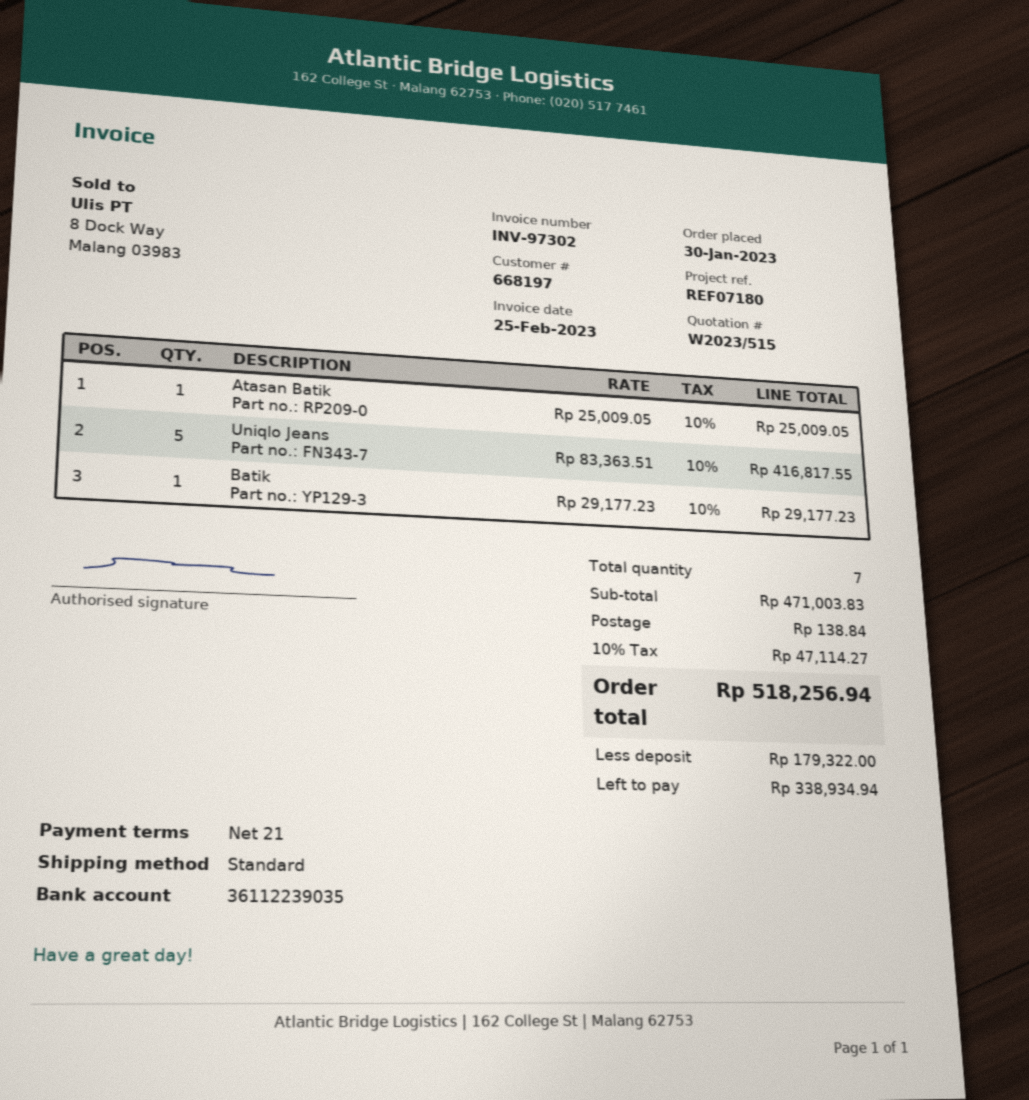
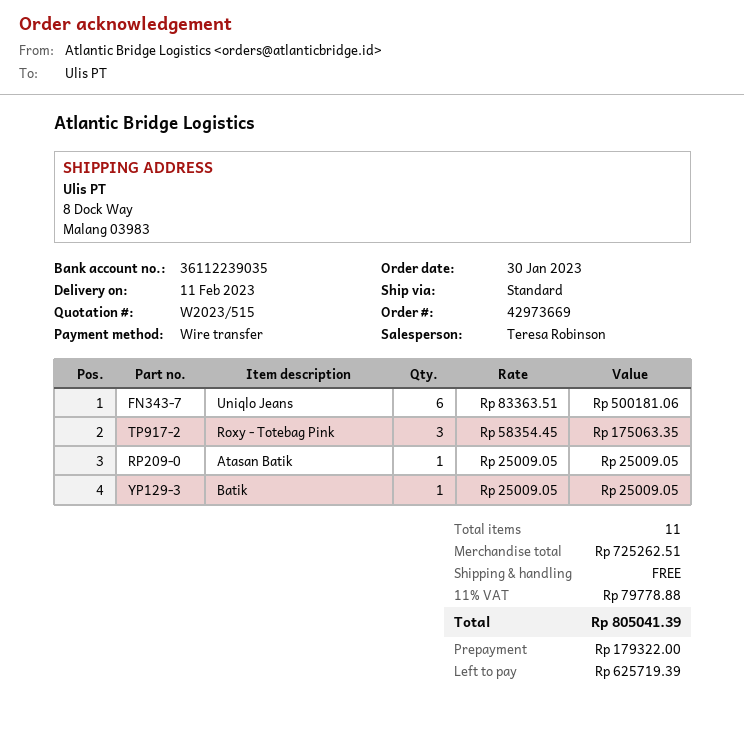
Uniqlo Jeans: 5 x 83363.51 = 416817.55 -> 6 x 83363.51 = 500181.06
Batik: 1 x 29177.23 = 29177.23 -> 1 x 25009.05 = 25009.05
Roxy - Totebag Pink: none -> 3 x 58354.45 = 175063.35
total quantity: 7 -> 11
subtotal: 471003.83 -> 725262.51
shipping: 138.84 -> 0.00
tax: 10% = 47114.27 -> 11% = 79778.88
total: 518256.94 -> 805041.39
balance: 338934.94 -> 625719.39

